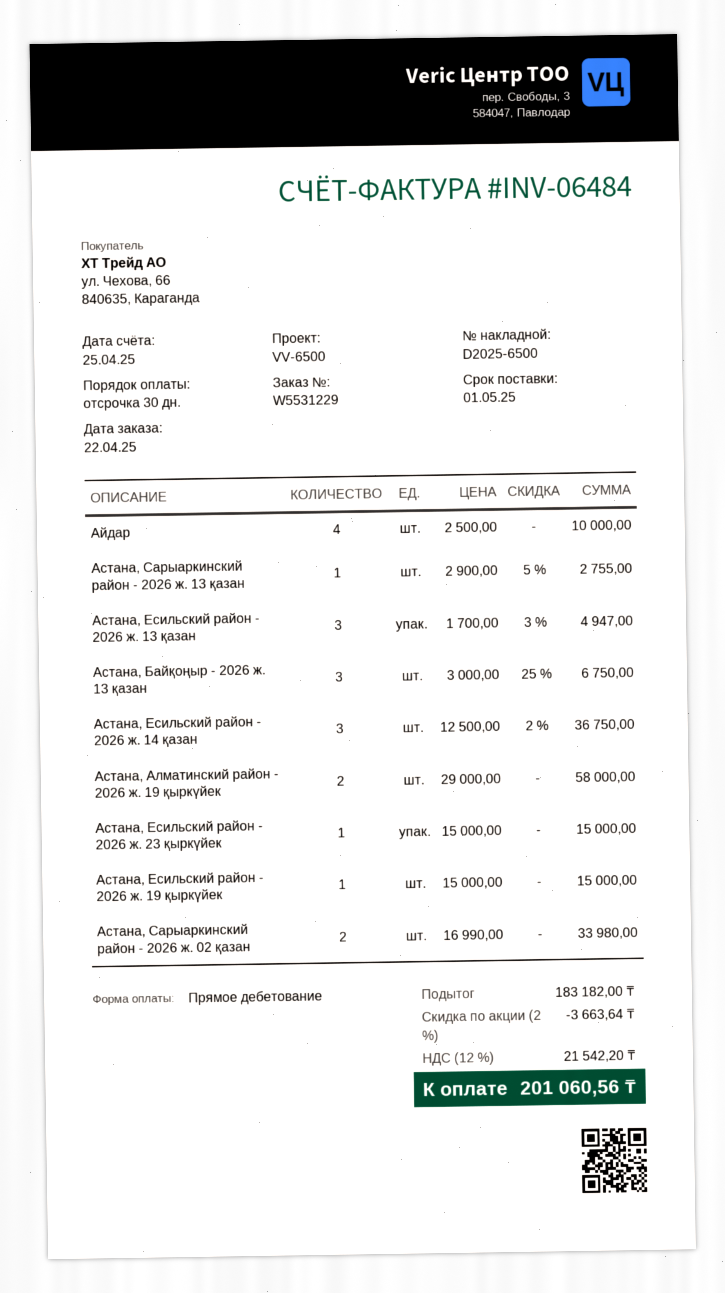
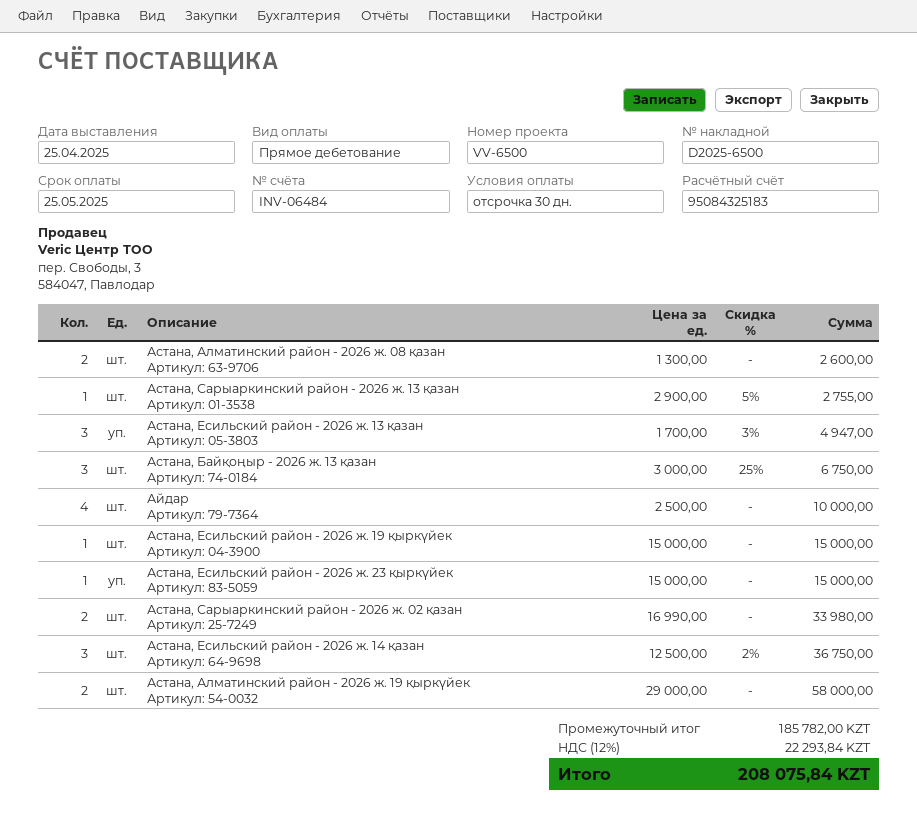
Астана, Алматинский район - 2026 ж. 08 қазан: none -> 2 x 1300.00 = 2600.00
subtotal: 183182.00 -> 185782.00
discount: 2% = 3663.64 -> none
tax: 12% = 21542.20 -> 12% = 22293.84
total: 201060.56 -> 208075.84

